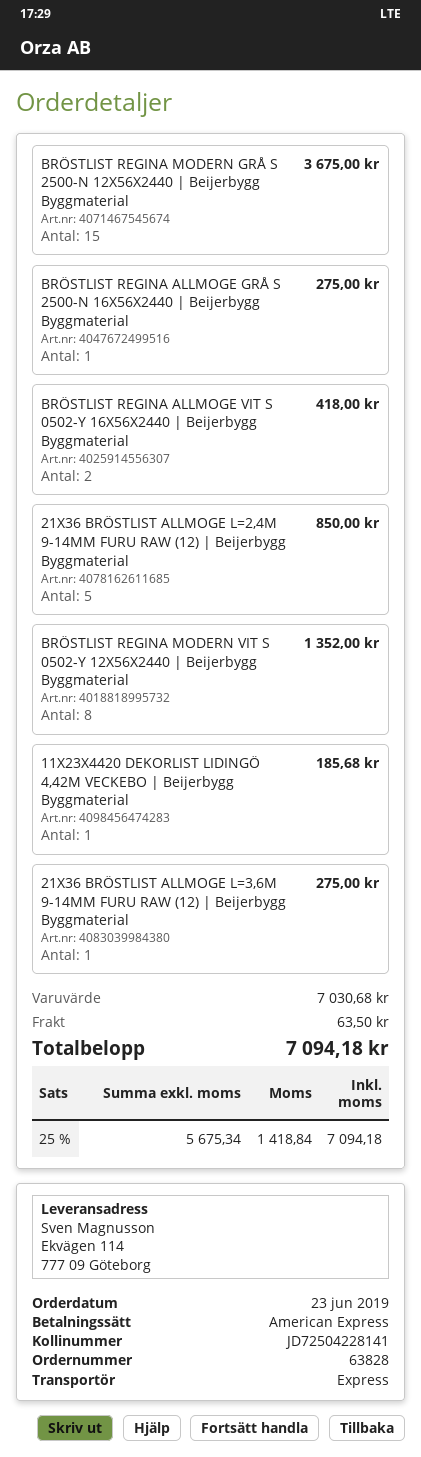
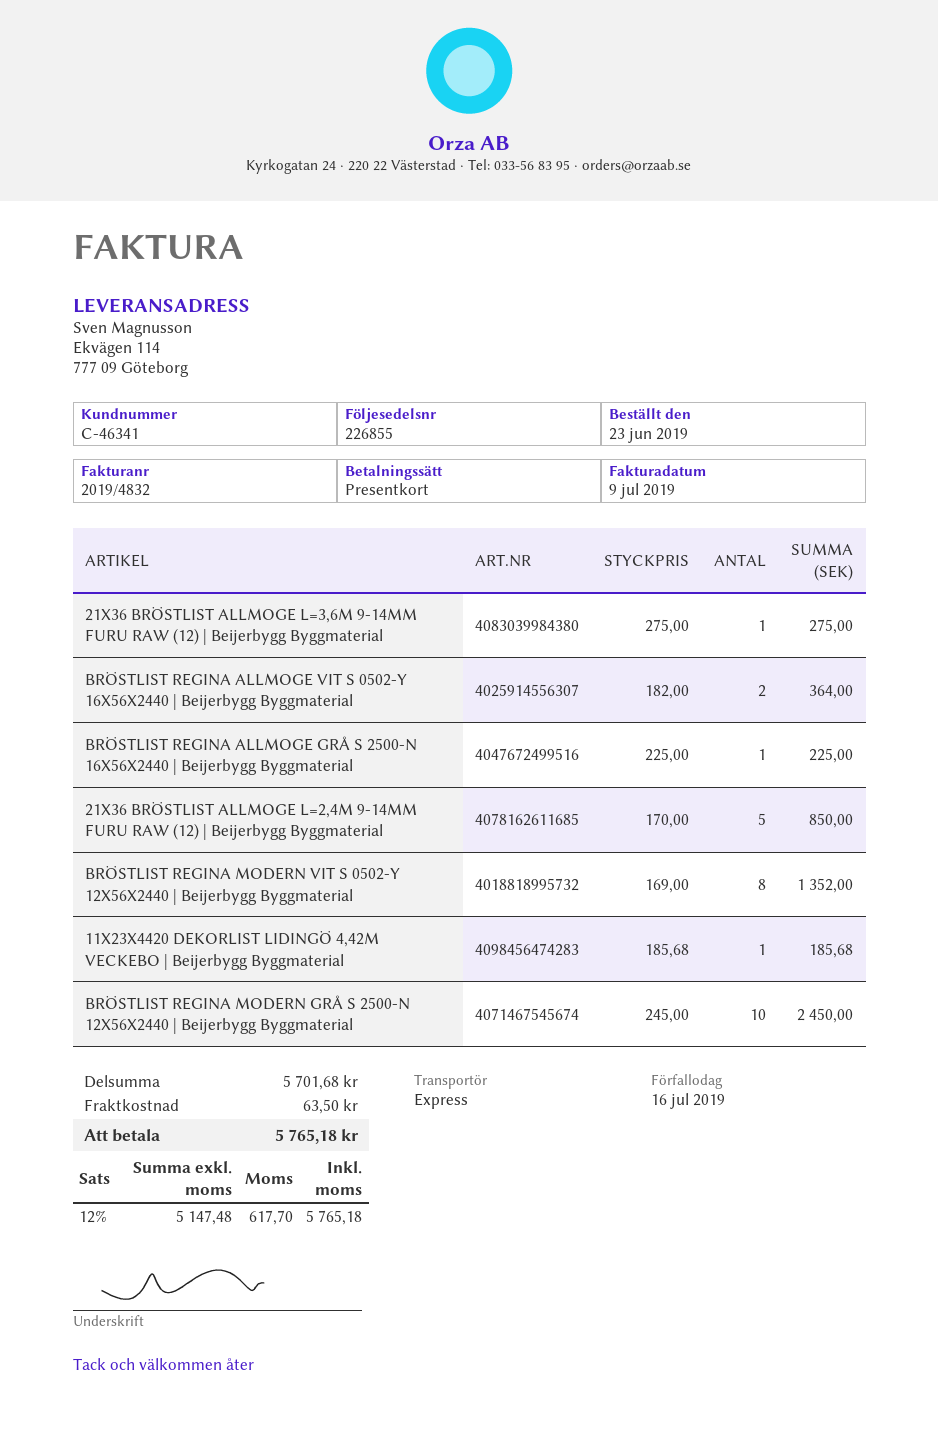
payment method: American Express -> gift card
BRÖSTLIST REGINA MODERN GRÅ S 2500-N 12X56X2440 | Beijerbygg Byggmaterial: 15 for 3675.00 -> 10 for 2450.00
BRÖSTLIST REGINA ALLMOGE GRÅ S 2500-N 16X56X2440 | Beijerbygg Byggmaterial: 1 for 275.00 -> 1 for 225.00
BRÖSTLIST REGINA ALLMOGE VIT S 0502-Y 16X56X2440 | Beijerbygg Byggmaterial: 2 for 418.00 -> 2 for 364.00
subtotal: 7030.68 -> 5701.68
net: 5675.34 -> 5147.48
tax: 25% = 1418.84 -> 12% = 617.70
total: 7094.18 -> 5765.18

